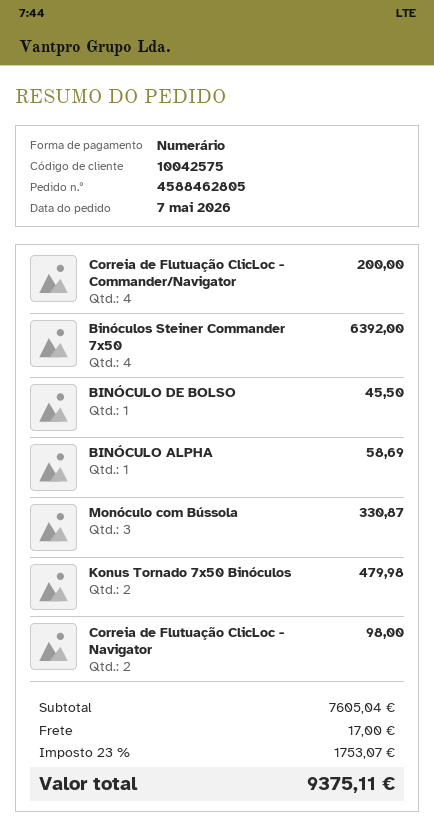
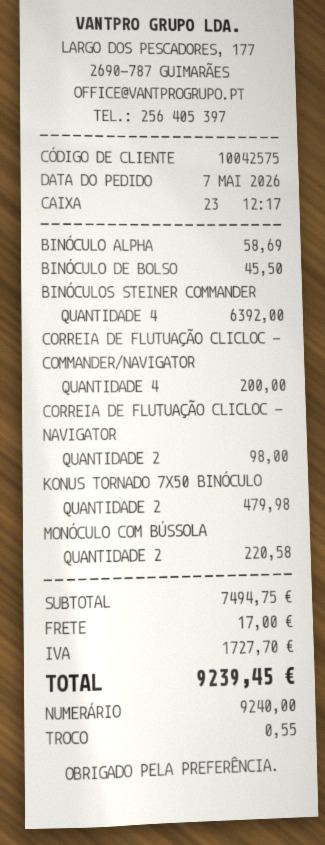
Monóculo com Bússola: 3 for 330.87 -> 2 for 220.58
subtotal: 7605.04 -> 7494.75
tax: 1753.07 -> 1727.70
total: 9375.11 -> 9239.45

